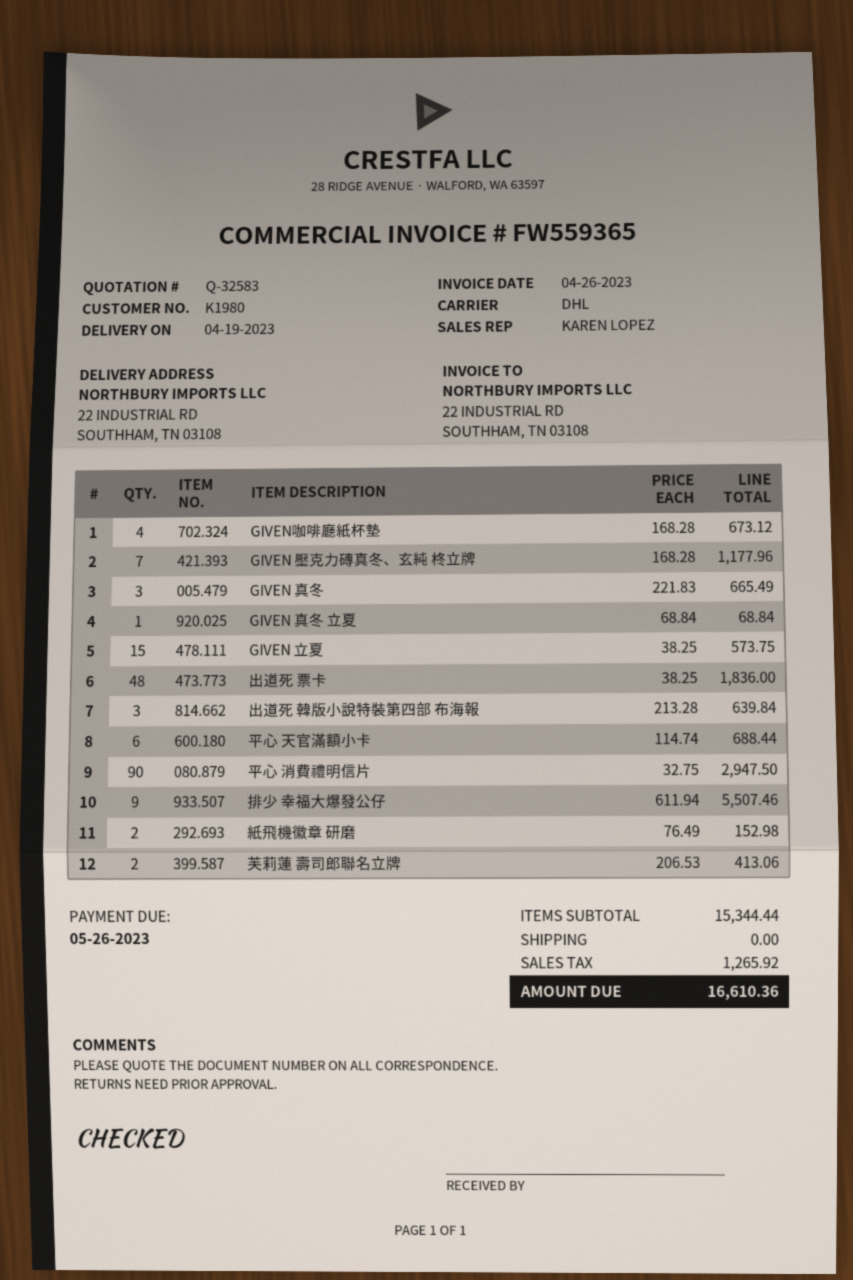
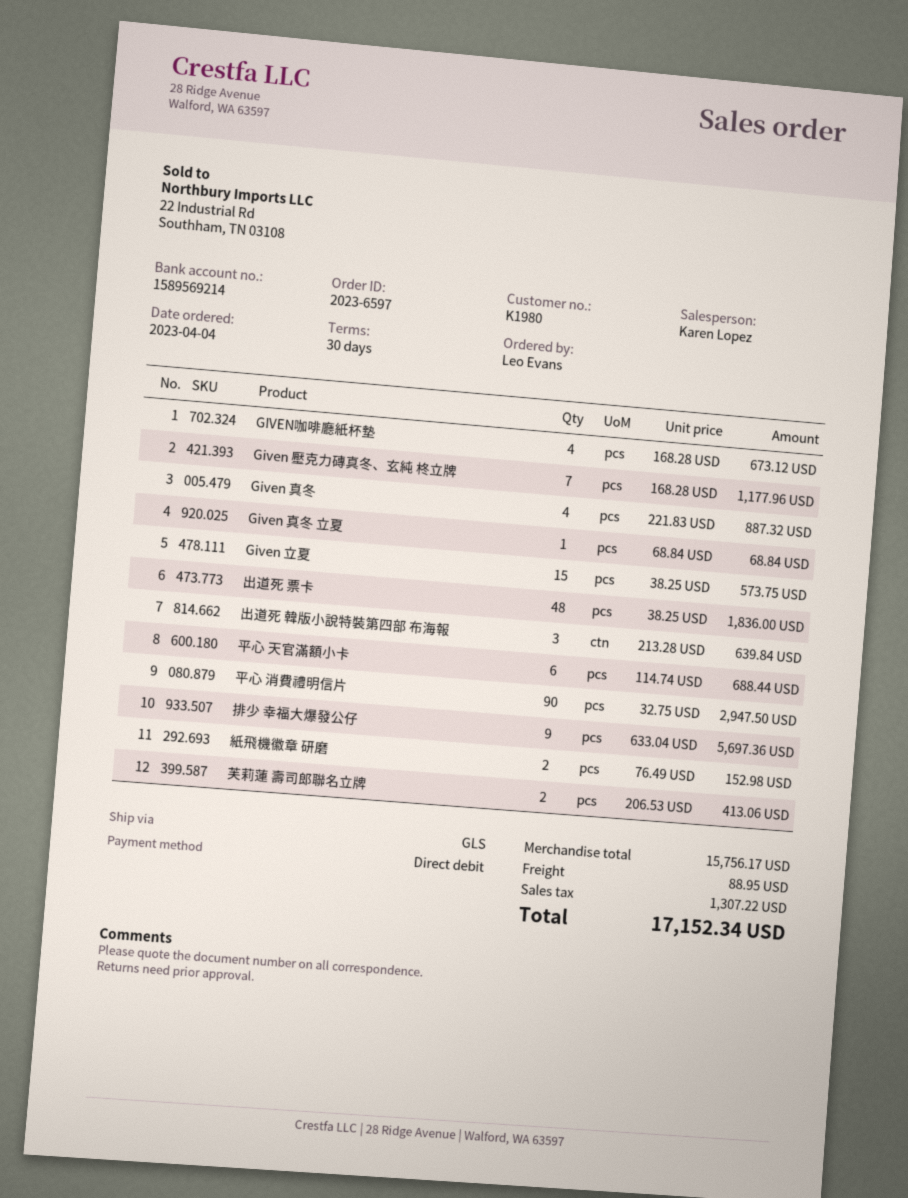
shipping method: DHL -> GLS
GIVEN 真冬: 3 x 221.83 = 665.49 -> 4 x 221.83 = 887.32
排少 幸福大爆發公仔: 9 x 611.94 = 5507.46 -> 9 x 633.04 = 5697.36
subtotal: 15344.44 -> 15756.17
shipping: 0.00 -> 88.95
tax: 1265.92 -> 1307.22
total: 16610.36 -> 17152.34

